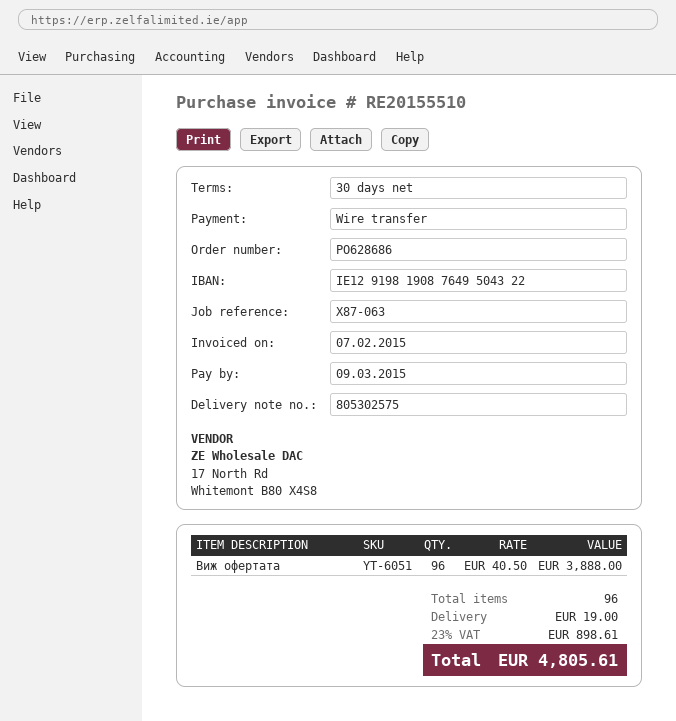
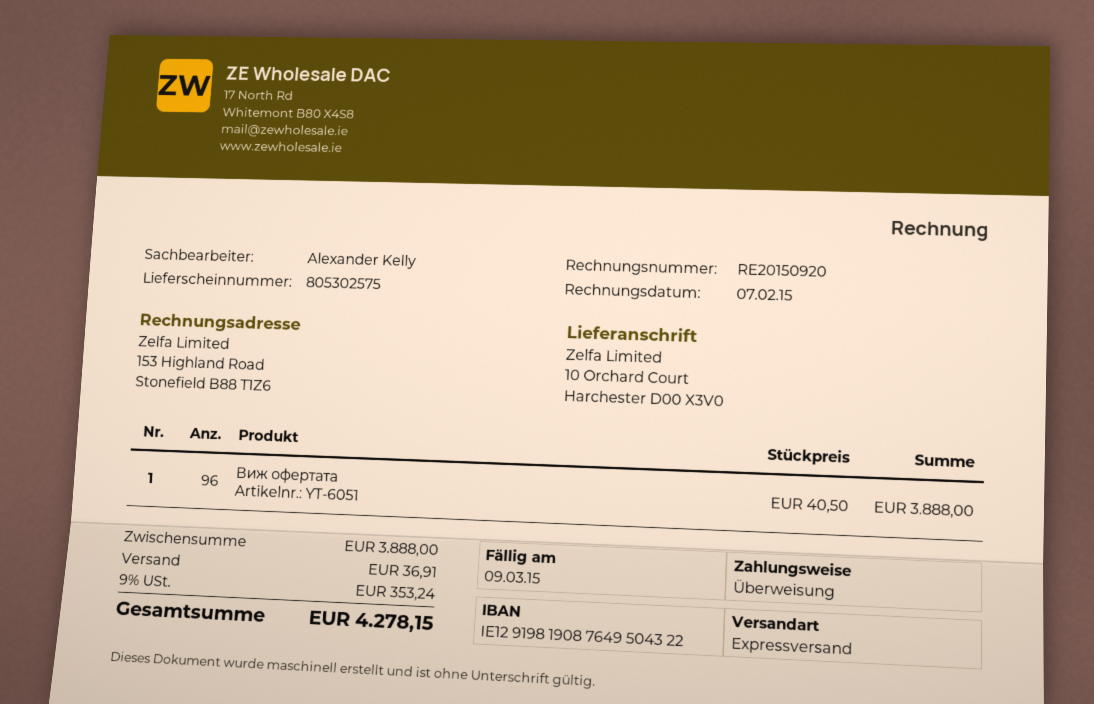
invoice number: RE20155510 -> RE20150920
shipping: 19.00 -> 36.91
tax: 23% = 898.61 -> 9% = 353.24
total: 4805.61 -> 4278.15

